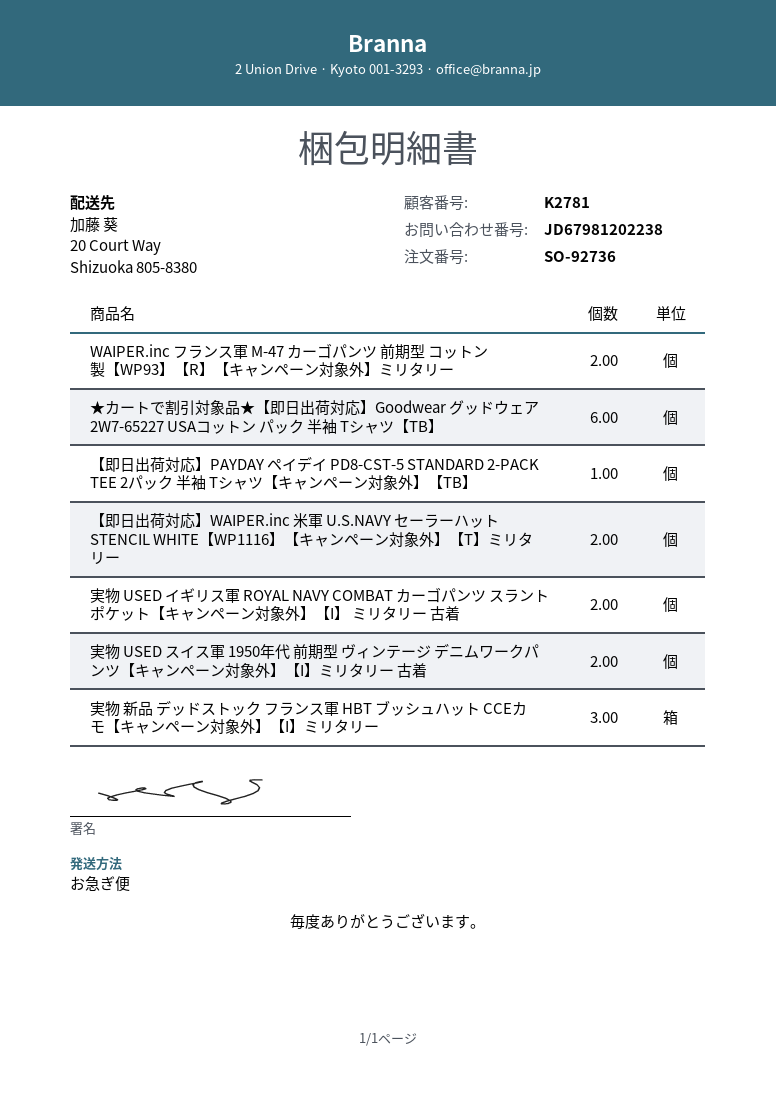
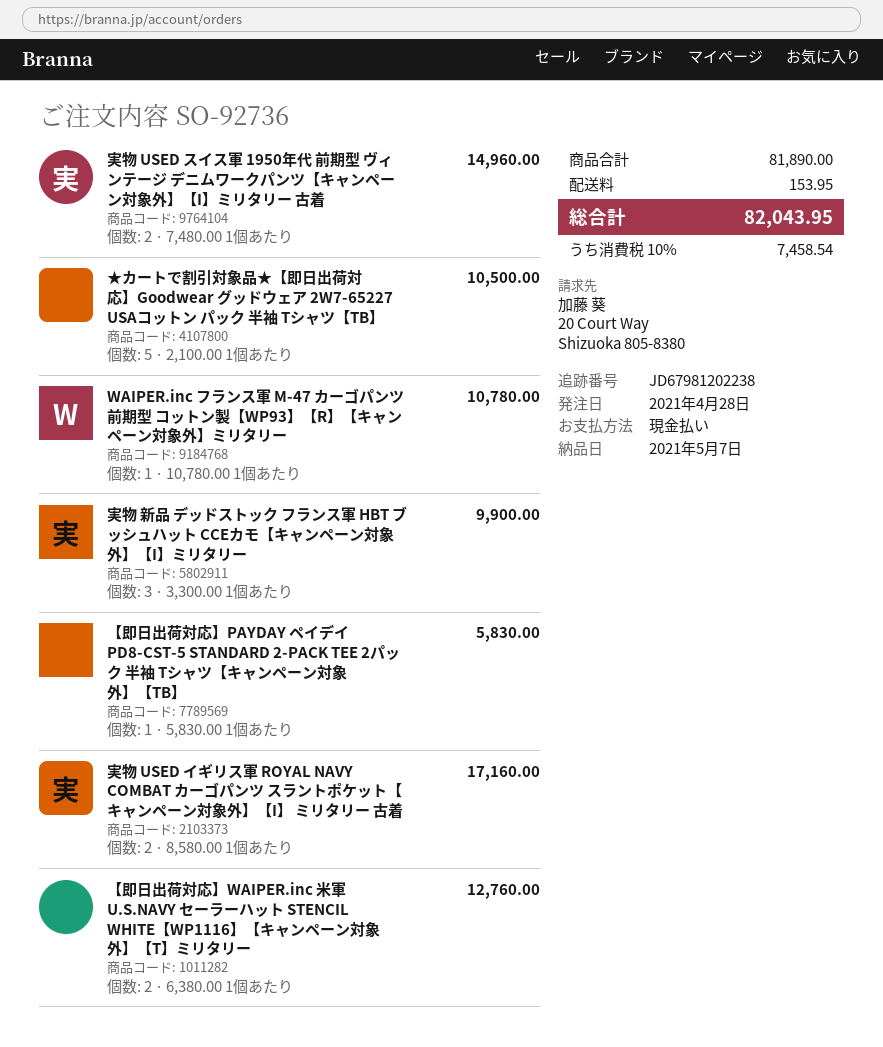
WAIPER.inc フランス軍 M-47 カーゴパンツ 前期型 コットン製【WP93】【R】【キャンペーン対象外】ミリタリー: 2 -> 1
★カートで割引対象品★【即日出荷対応】Goodwear グッドウェア 2W7-65227 USAコットン パック 半袖 Tシャツ【TB】: 6 -> 5

